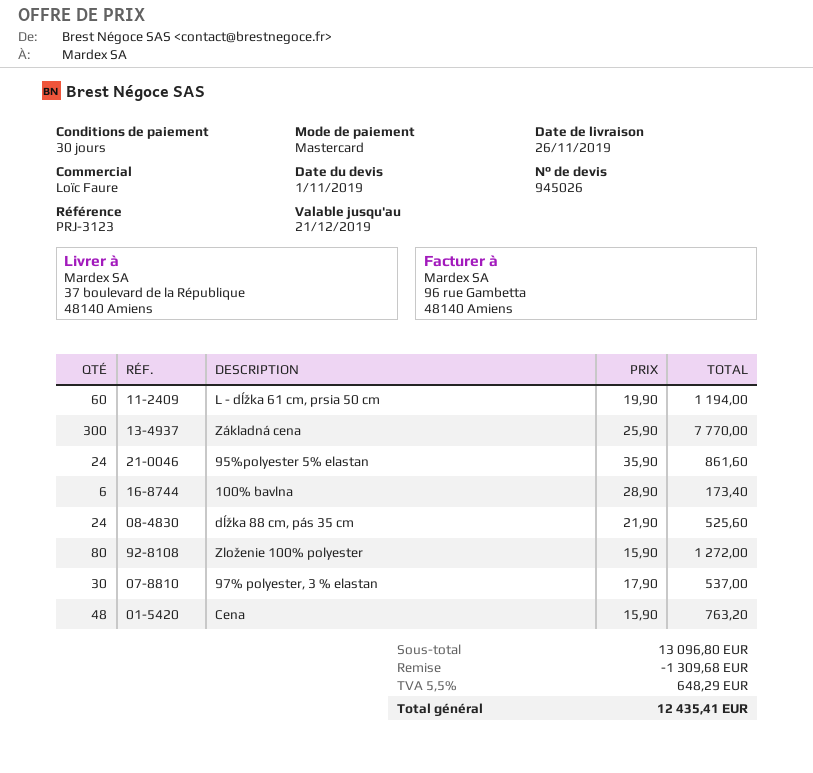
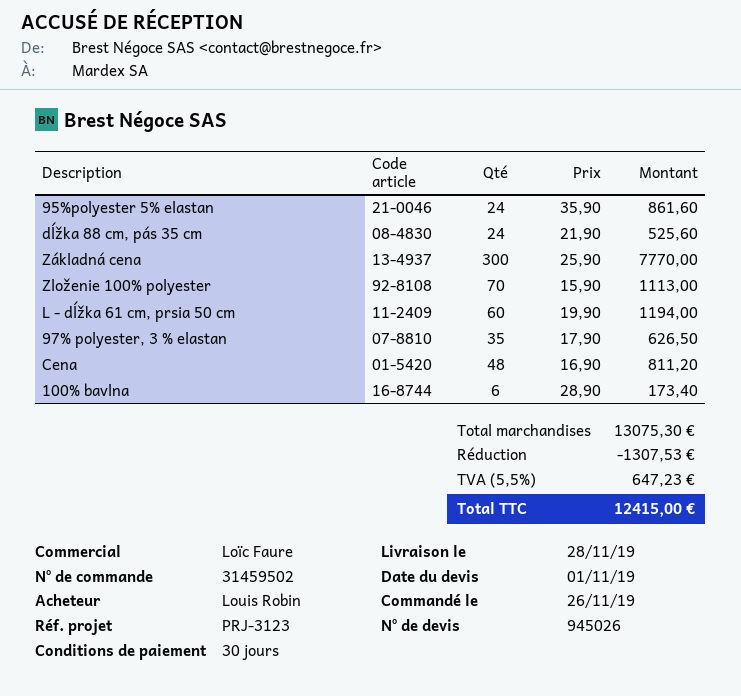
delivery date: 2019-11-26 -> 2019-11-28
Zloženie 100% polyester: 80 x 15.90 = 1272.00 -> 70 x 15.90 = 1113.00
97% polyester, 3 % elastan: 30 x 17.90 = 537.00 -> 35 x 17.90 = 626.50
Cena: 48 x 15.90 = 763.20 -> 48 x 16.90 = 811.20
subtotal: 13096.80 -> 13075.30
discount: 1309.68 -> 1307.53
tax: 5.5% = 648.29 -> 5.5% = 647.23
total: 12435.41 -> 12415.00

